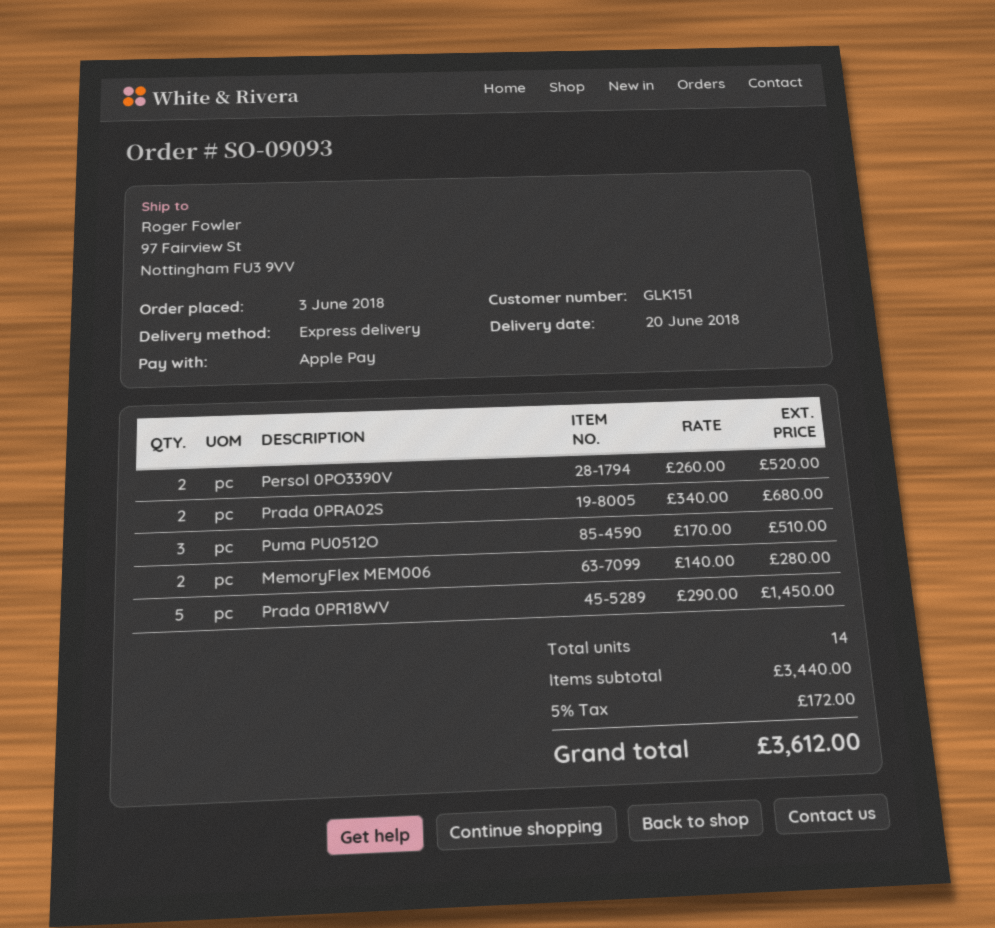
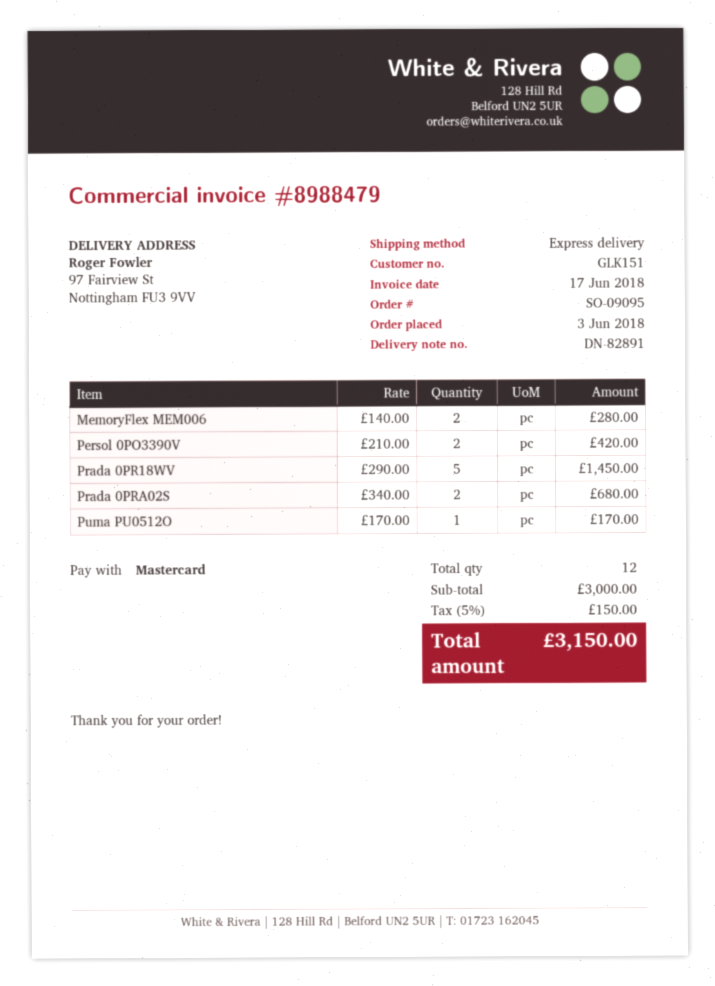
order number: SO-09093 -> SO-09095
payment method: Apple Pay -> Mastercard
Persol 0PO3390V: 2 x 260.00 = 520.00 -> 2 x 210.00 = 420.00
Puma PU0512O: 3 x 170.00 = 510.00 -> 1 x 170.00 = 170.00
total quantity: 14 -> 12
subtotal: 3440.00 -> 3000.00
tax: 5% = 172.00 -> 5% = 150.00
total: 3612.00 -> 3150.00

